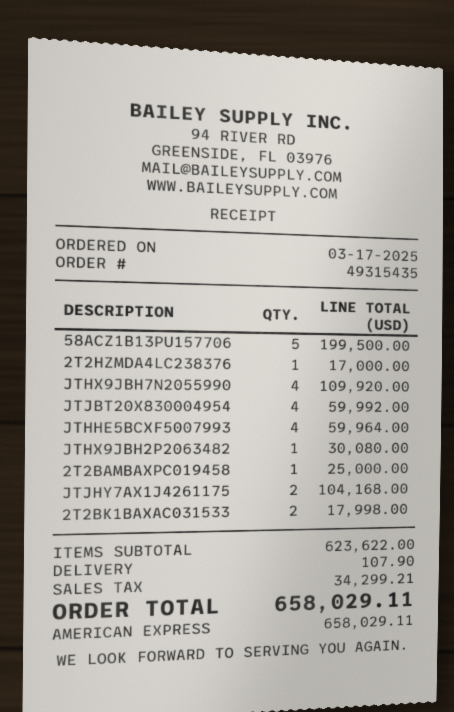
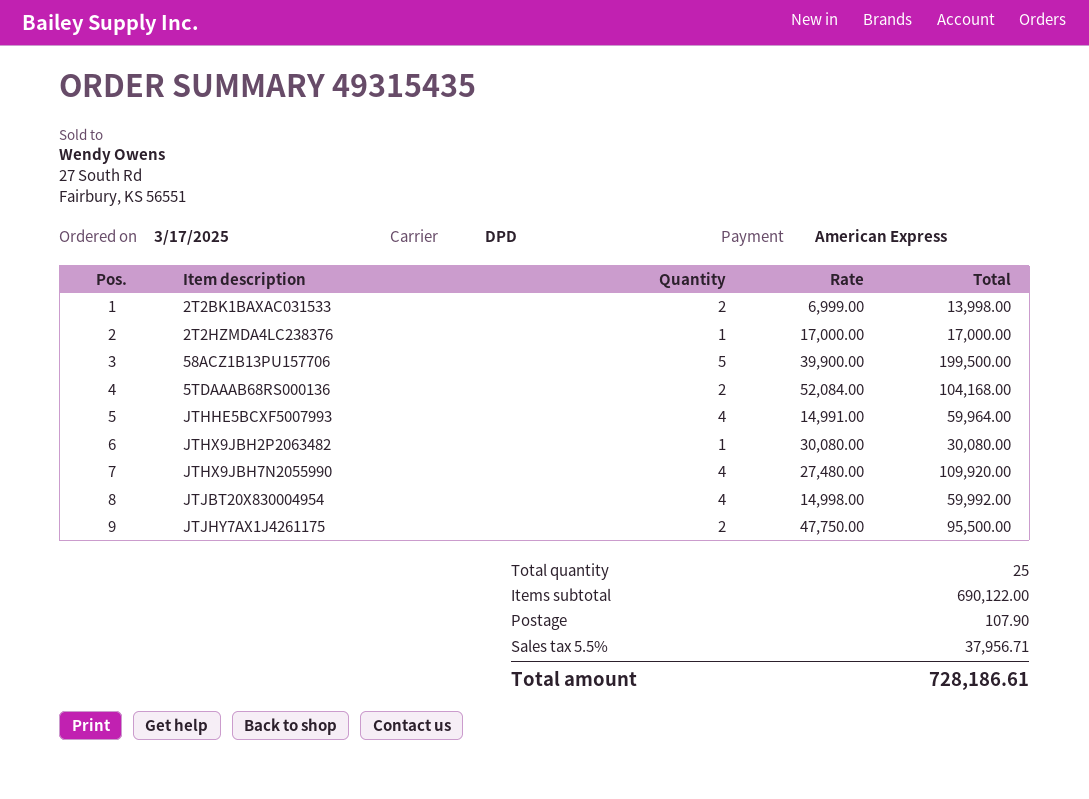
2T2BAMBAXPC019458: 1 for 25000.00 -> none
JTJHY7AX1J4261175: 2 for 104168.00 -> 2 for 95500.00
2T2BK1BAXAC031533: 2 for 17998.00 -> 2 for 13998.00
5TDAAAB68RS000136: none -> 2 for 104168.00
subtotal: 623622.00 -> 690122.00
tax: 34299.21 -> 37956.71
total: 658029.11 -> 728186.61

